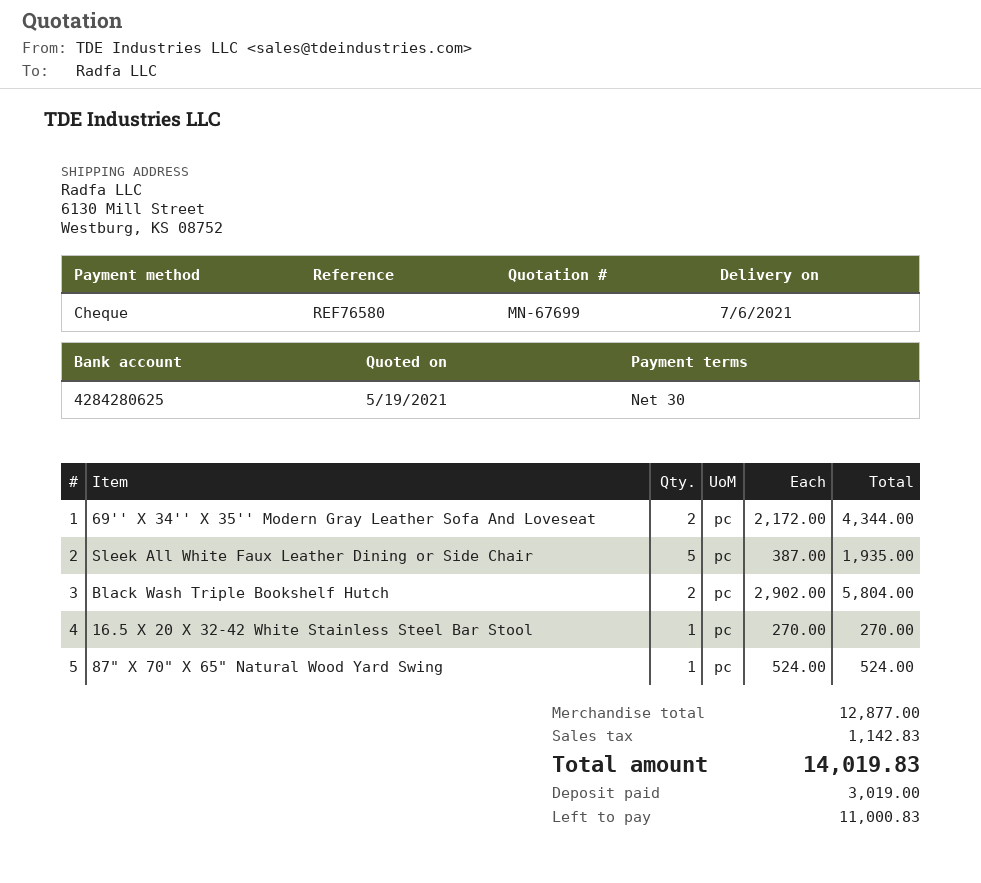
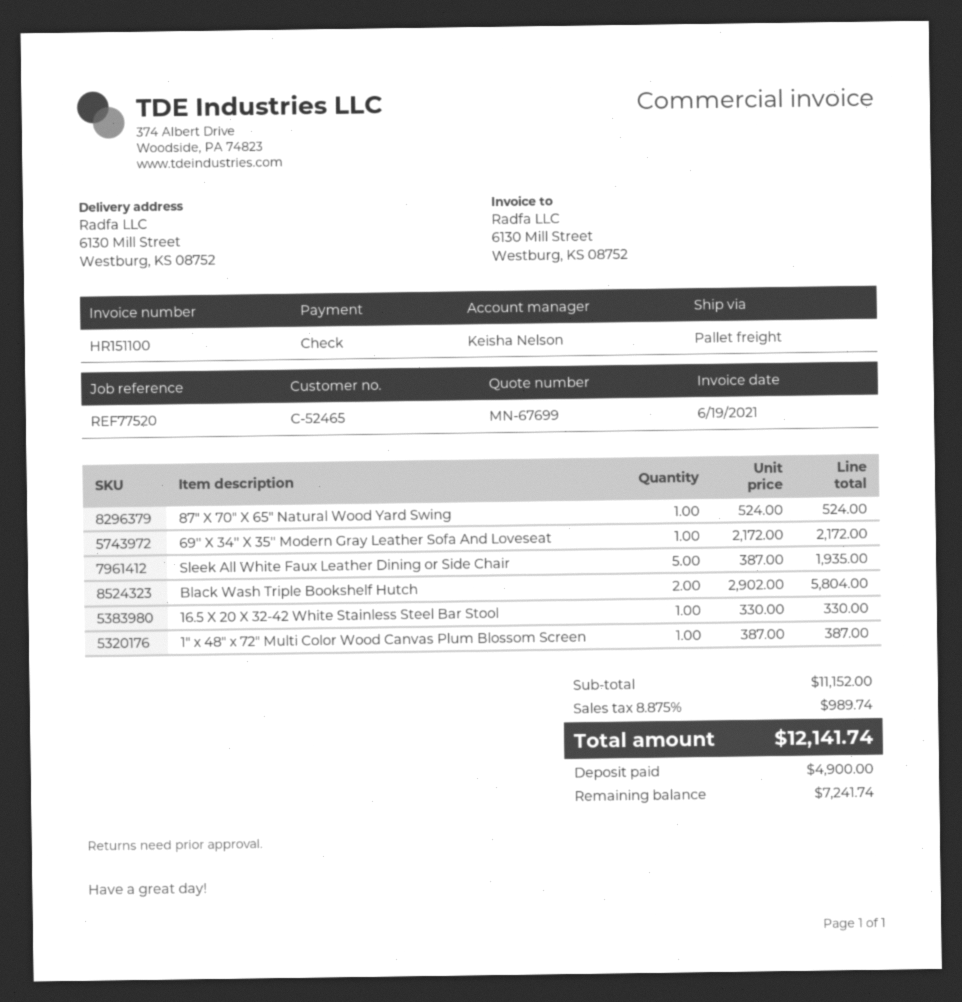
reference: REF76580 -> REF77520
69'' X 34'' X 35'' Modern Gray Leather Sofa And Loveseat: 2 x 2172.00 = 4344.00 -> 1 x 2172.00 = 2172.00
16.5 X 20 X 32-42 White Stainless Steel Bar Stool: 1 x 270.00 = 270.00 -> 1 x 330.00 = 330.00
1" x 48" x 72" Multi Color Wood Canvas Plum Blossom Screen: none -> 1 x 387.00 = 387.00
subtotal: 12877.00 -> 11152.00
tax: 1142.83 -> 989.74
total: 14019.83 -> 12141.74
deposit: 3019.00 -> 4900.00
balance: 11000.83 -> 7241.74

